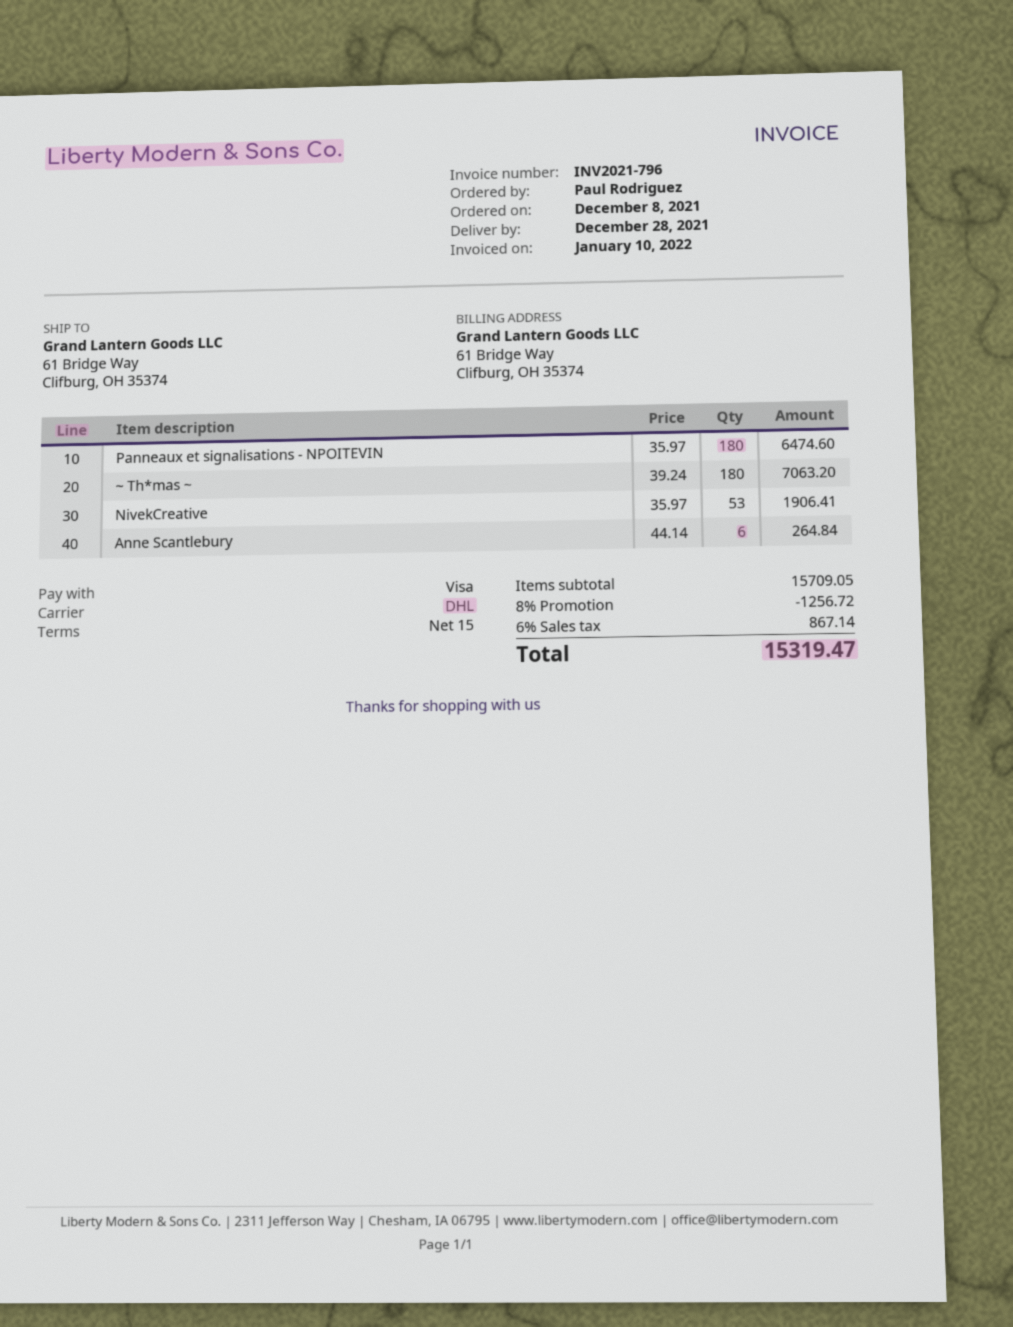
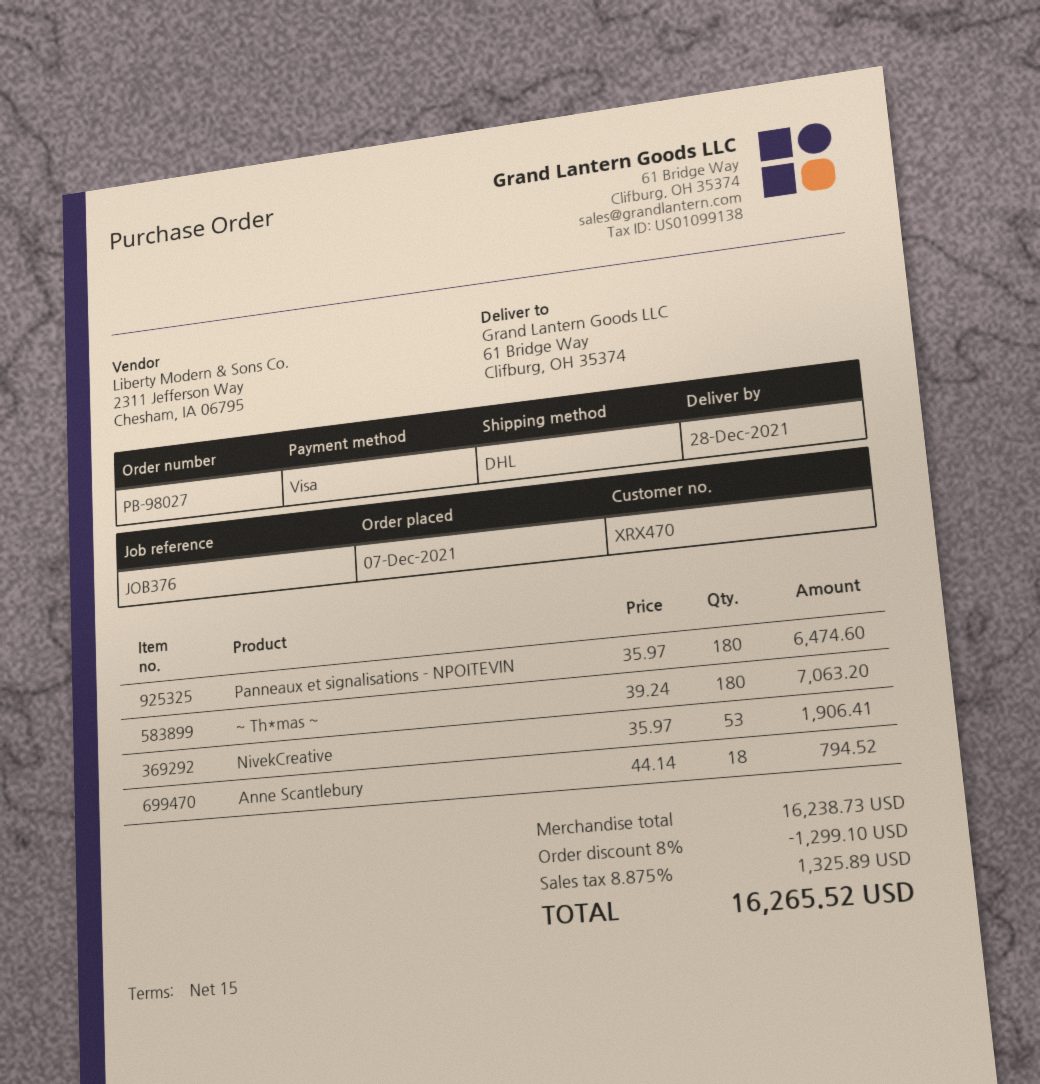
order date: 2021-12-08 -> 2021-12-07
Anne Scantlebury: 6 x 44.14 = 264.84 -> 18 x 44.14 = 794.52
subtotal: 15709.05 -> 16238.73
discount: 8% = 1256.72 -> 8% = 1299.10
tax: 6% = 867.14 -> 8.875% = 1325.89
total: 15319.47 -> 16265.52

